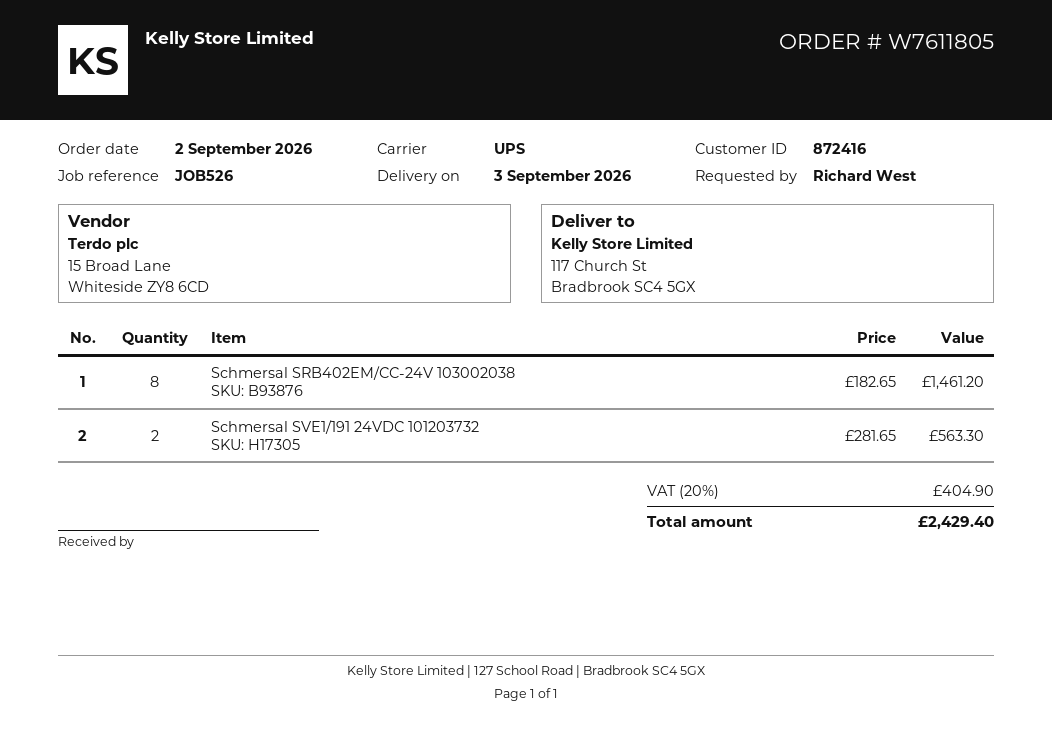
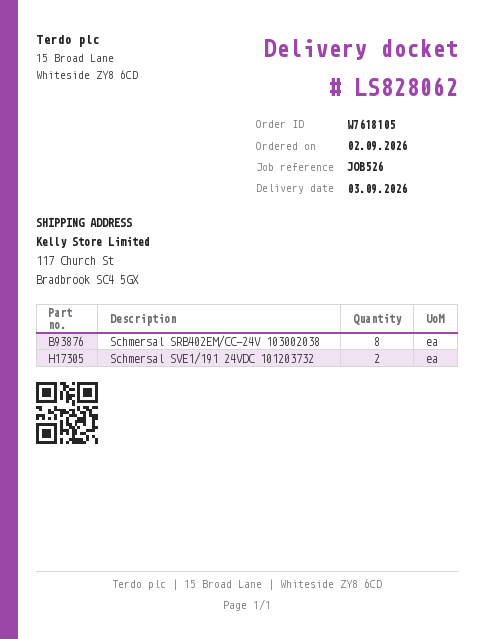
order number: W7611805 -> W7618105

